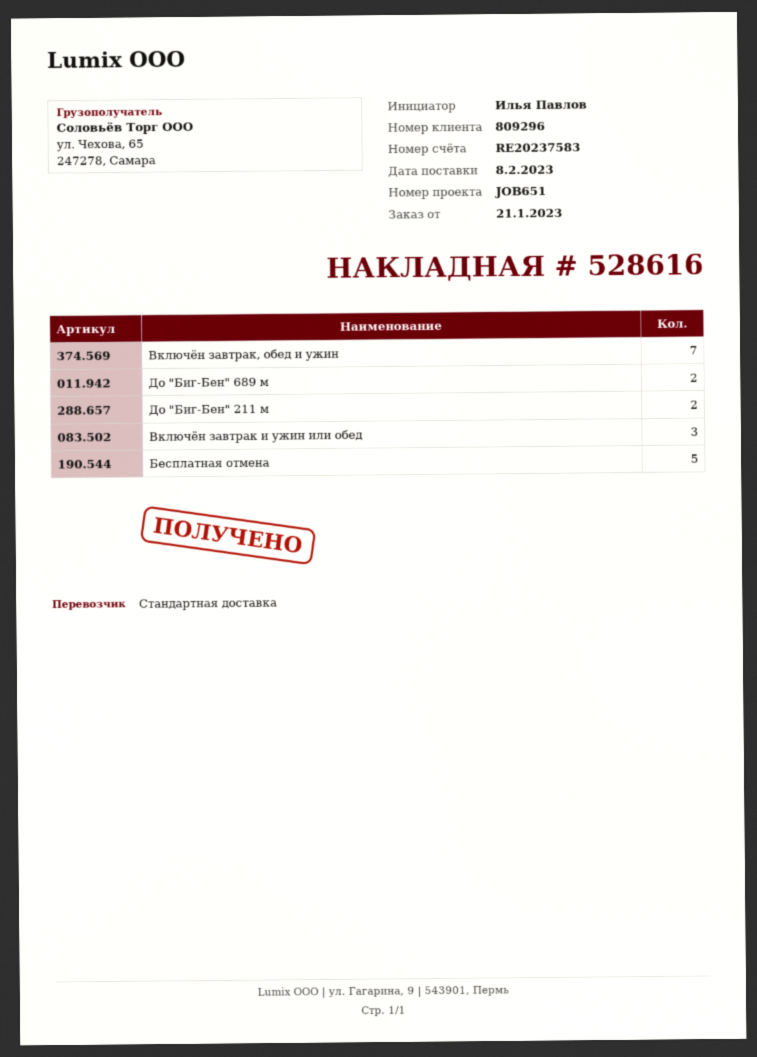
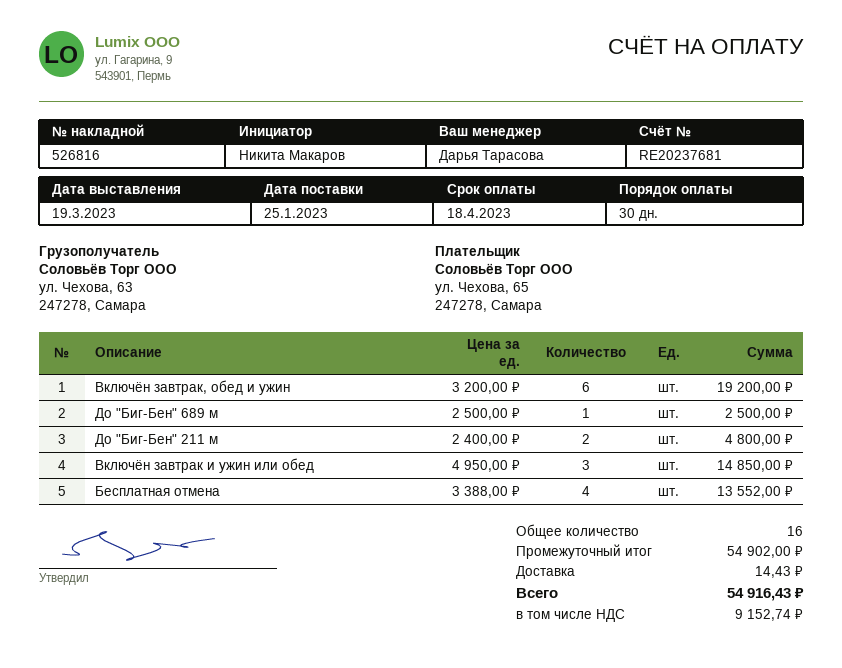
delivery note number: 528616 -> 526816
delivery date: 2023-02-08 -> 2023-01-25
invoice number: RE20237583 -> RE20237681
ordered by: Илья Павлов -> Никита Макаров
ship to: ул. Чехова, 65, 247278, Самара -> ул. Чехова, 63, 247278, Самара
Включён завтрак, обед и ужин: 7 -> 6
До "Биг-Бен" 689 м: 2 -> 1
Бесплатная отмена: 5 -> 4

